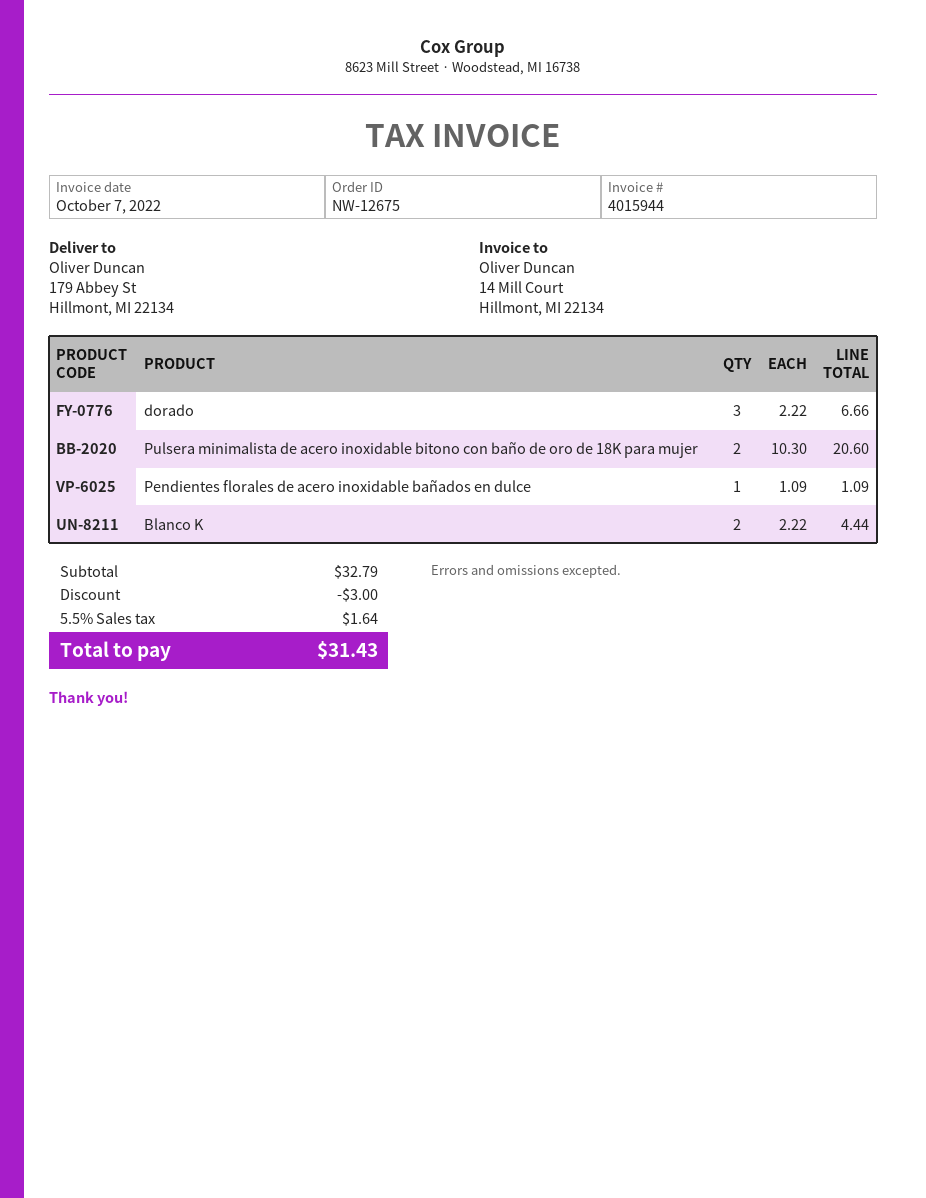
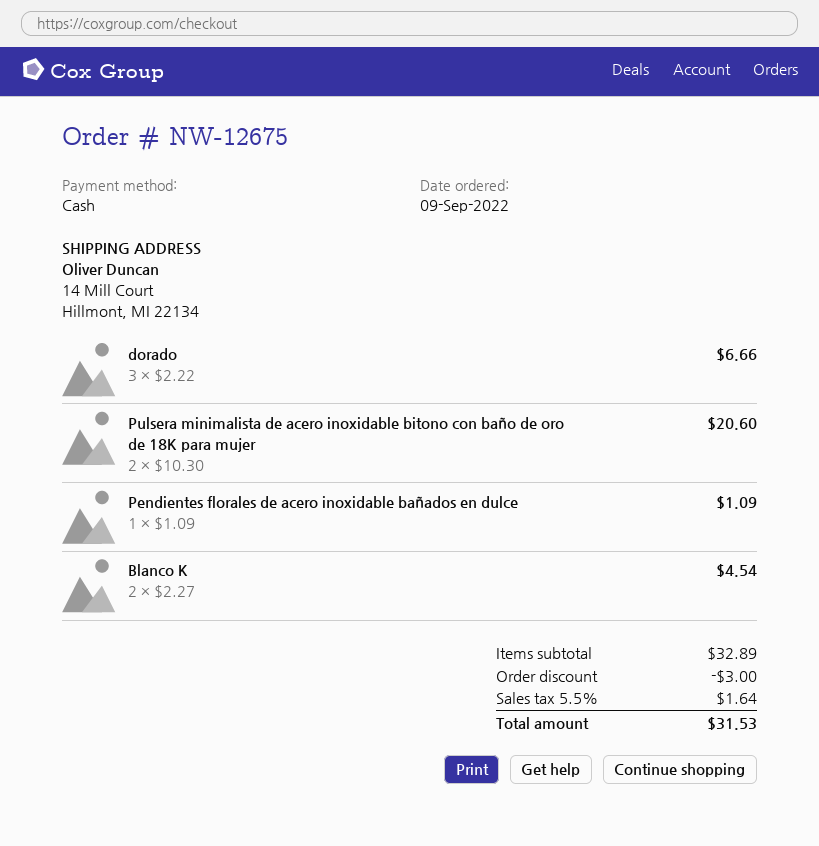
ship to: 179 Abbey St, Hillmont, MI 22134 -> 14 Mill Court, Hillmont, MI 22134
Blanco K: 2 x 2.22 = 4.44 -> 2 x 2.27 = 4.54
subtotal: 32.79 -> 32.89
total: 31.43 -> 31.53

